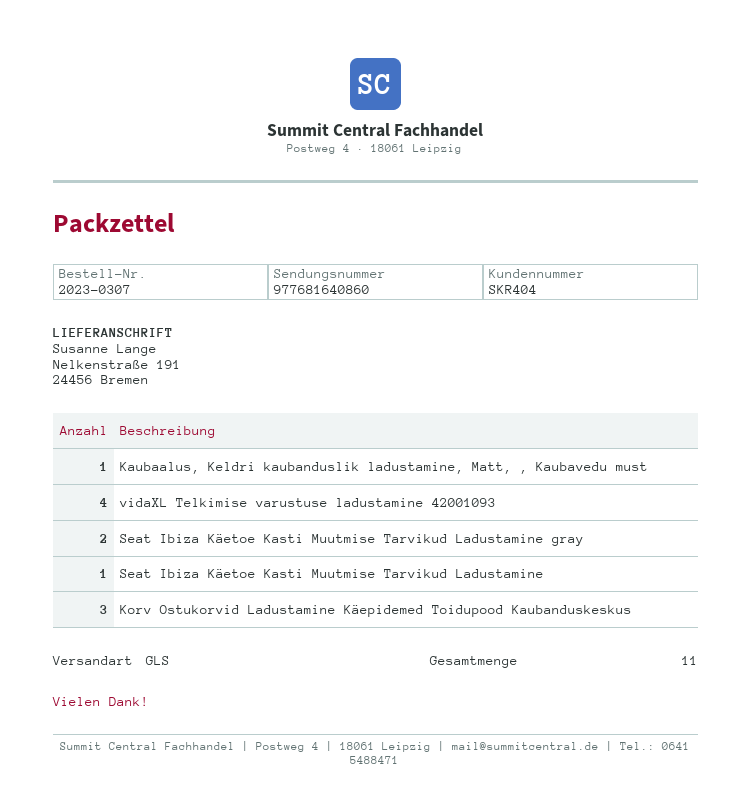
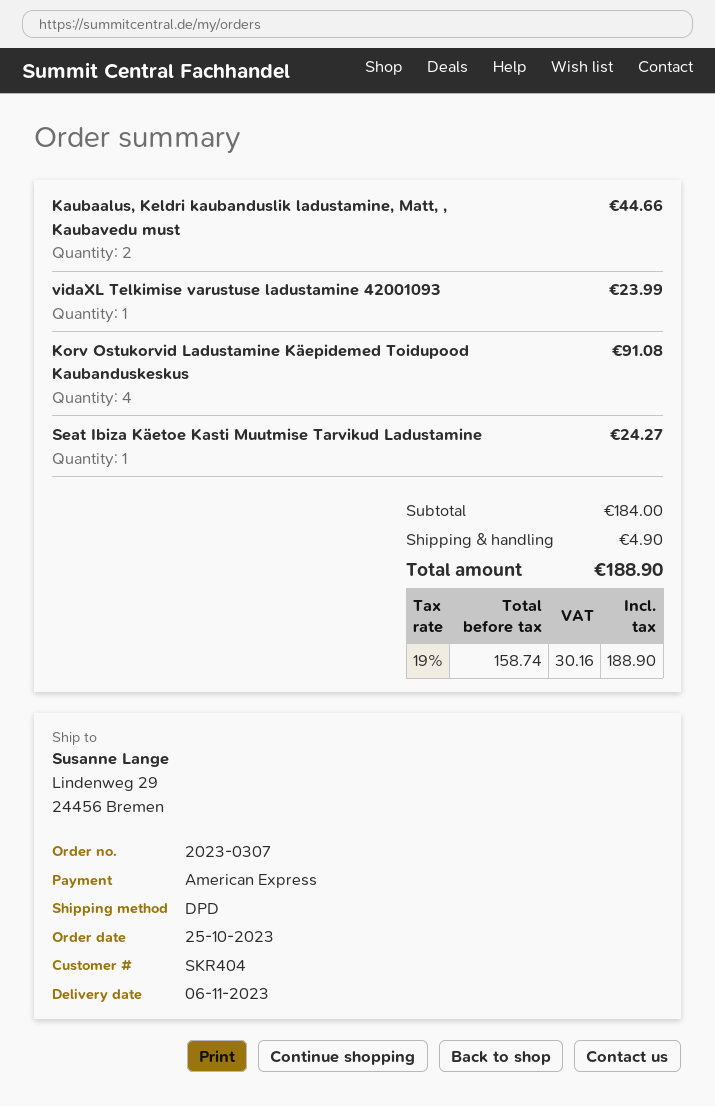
shipping method: GLS -> DPD
ship to: Nelkenstraße 191, 24456 Bremen -> Lindenweg 29, 24456 Bremen
Kaubaalus, Keldri kaubanduslik ladustamine, Matt, , Kaubavedu must: 1 -> 2
vidaXL Telkimise varustuse ladustamine 42001093: 4 -> 1
Seat Ibiza Käetoe Kasti Muutmise Tarvikud Ladustamine gray: 2 -> none
Korv Ostukorvid Ladustamine Käepidemed Toidupood Kaubanduskeskus: 3 -> 4

